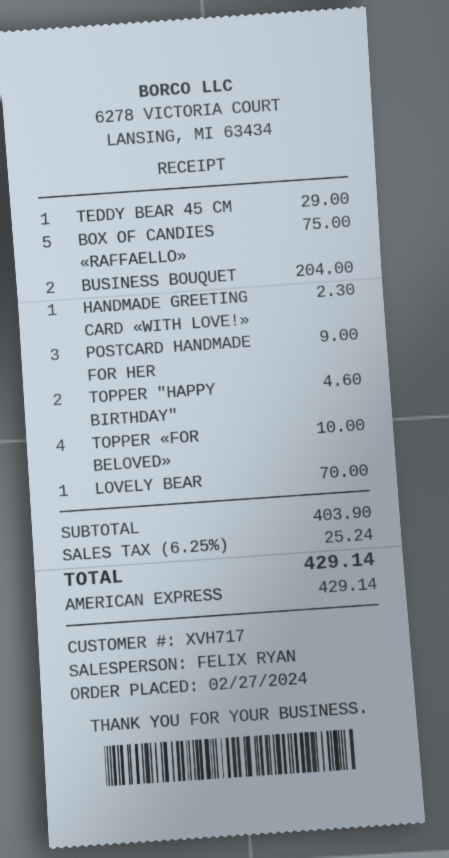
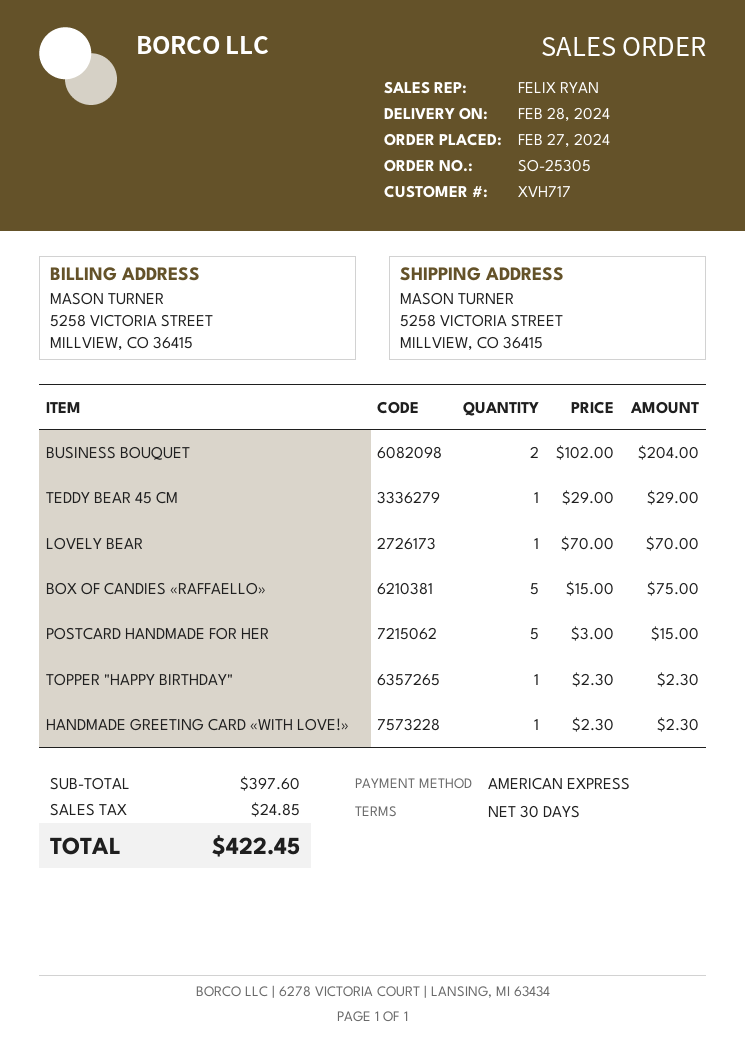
POSTCARD HANDMADE FOR HER: 3 for 9.00 -> 5 for 15.00
TOPPER "HAPPY BIRTHDAY": 2 for 4.60 -> 1 for 2.30
TOPPER «FOR BELOVED»: 4 for 10.00 -> none
subtotal: 403.90 -> 397.60
tax: 25.24 -> 24.85
total: 429.14 -> 422.45

